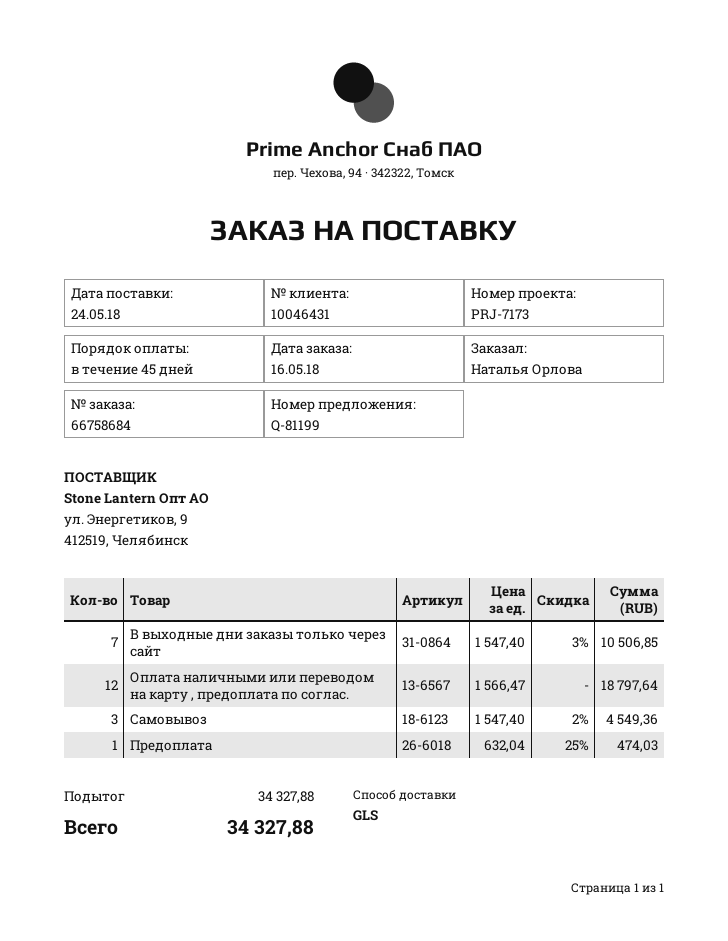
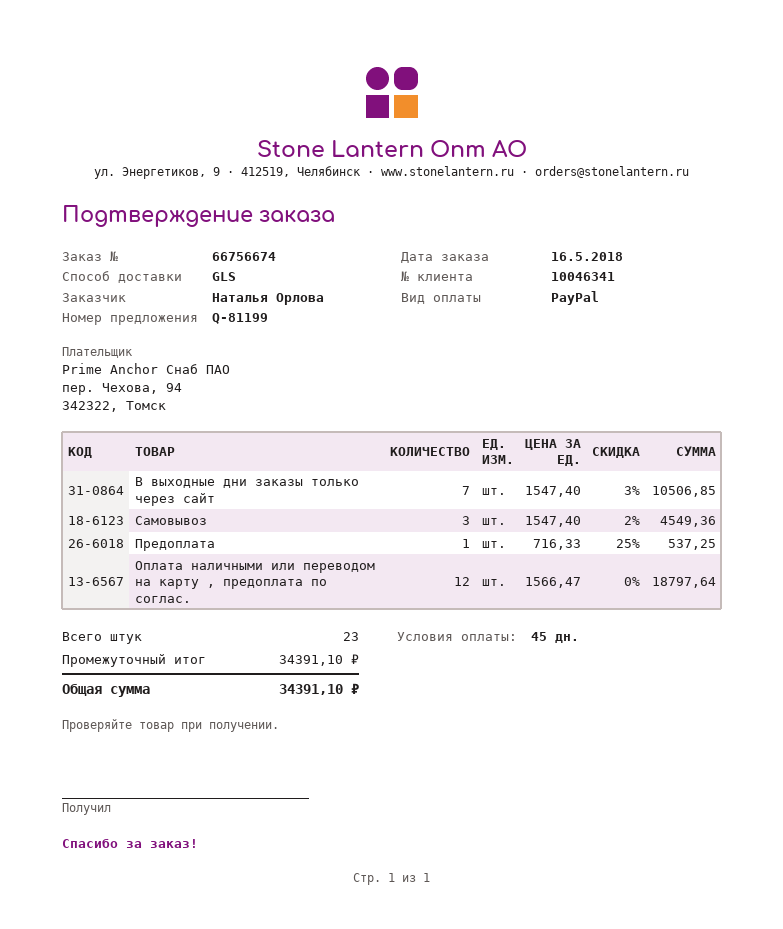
order number: 66758684 -> 66756674
customer number: 10046431 -> 10046341
Предоплата: 1 x 632.04 - 25% = 474.03 -> 1 x 716.33 - 25% = 537.25
subtotal: 34327.88 -> 34391.10
total: 34327.88 -> 34391.10

